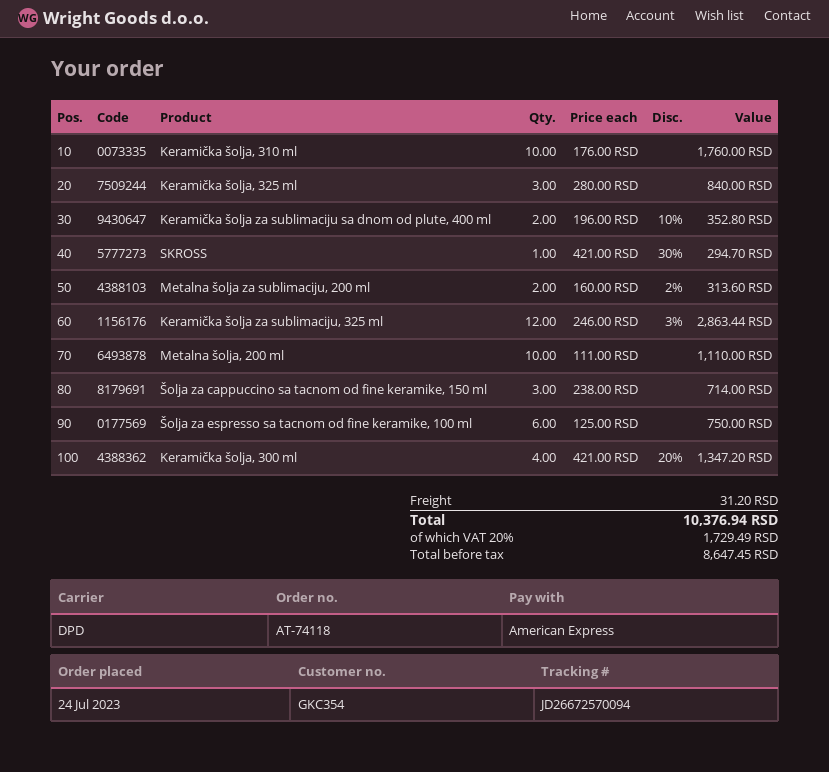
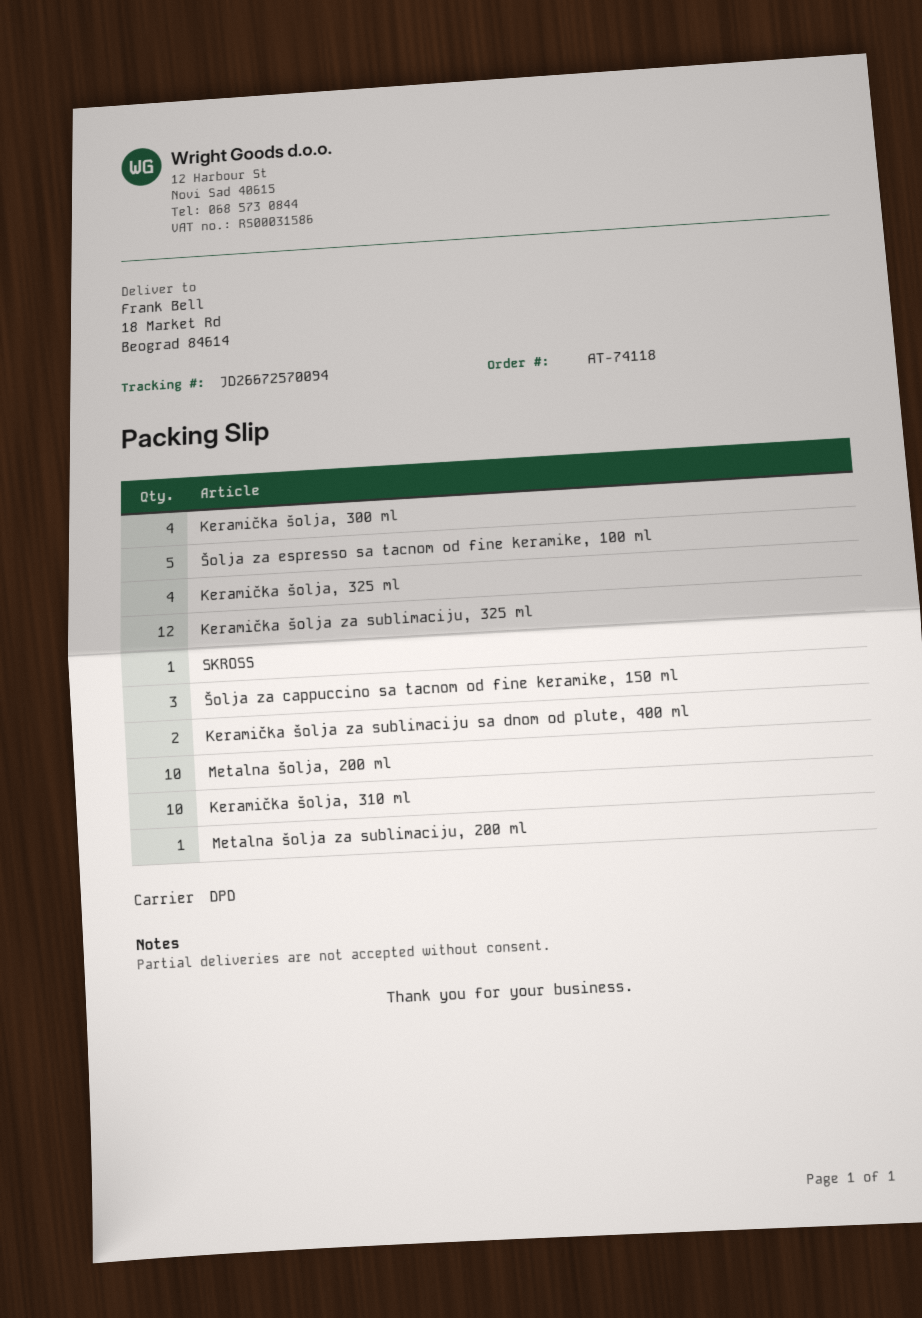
Keramička šolja, 325 ml: 3 -> 4
Metalna šolja za sublimaciju, 200 ml: 2 -> 1
Šolja za espresso sa tacnom od fine keramike, 100 ml: 6 -> 5

